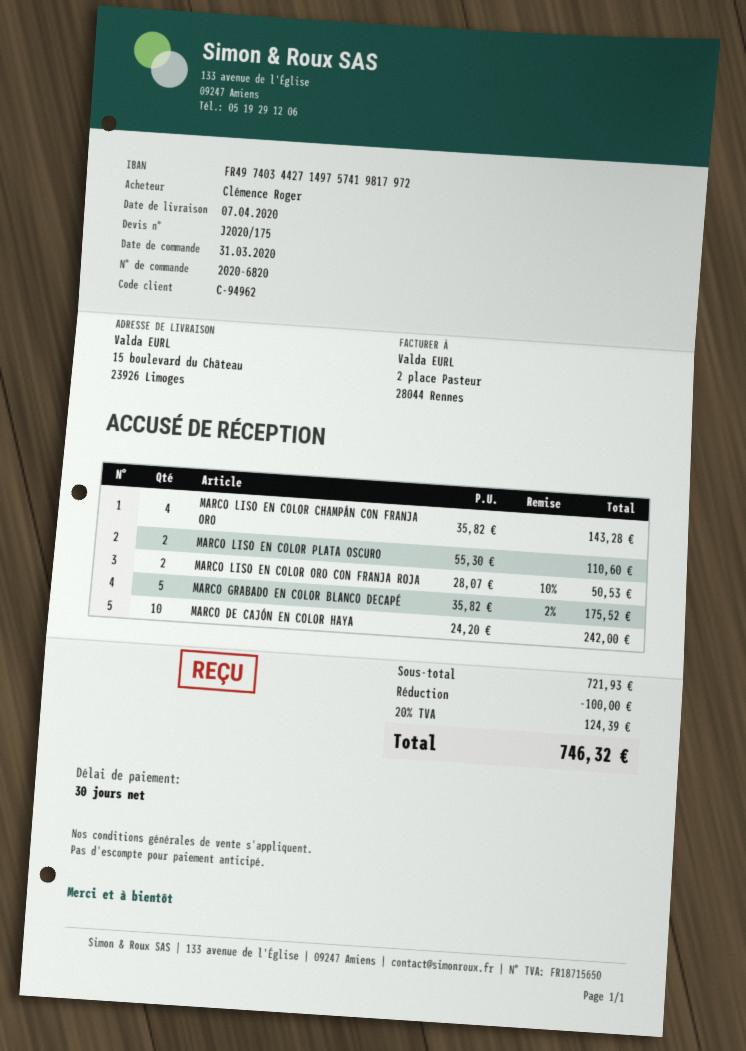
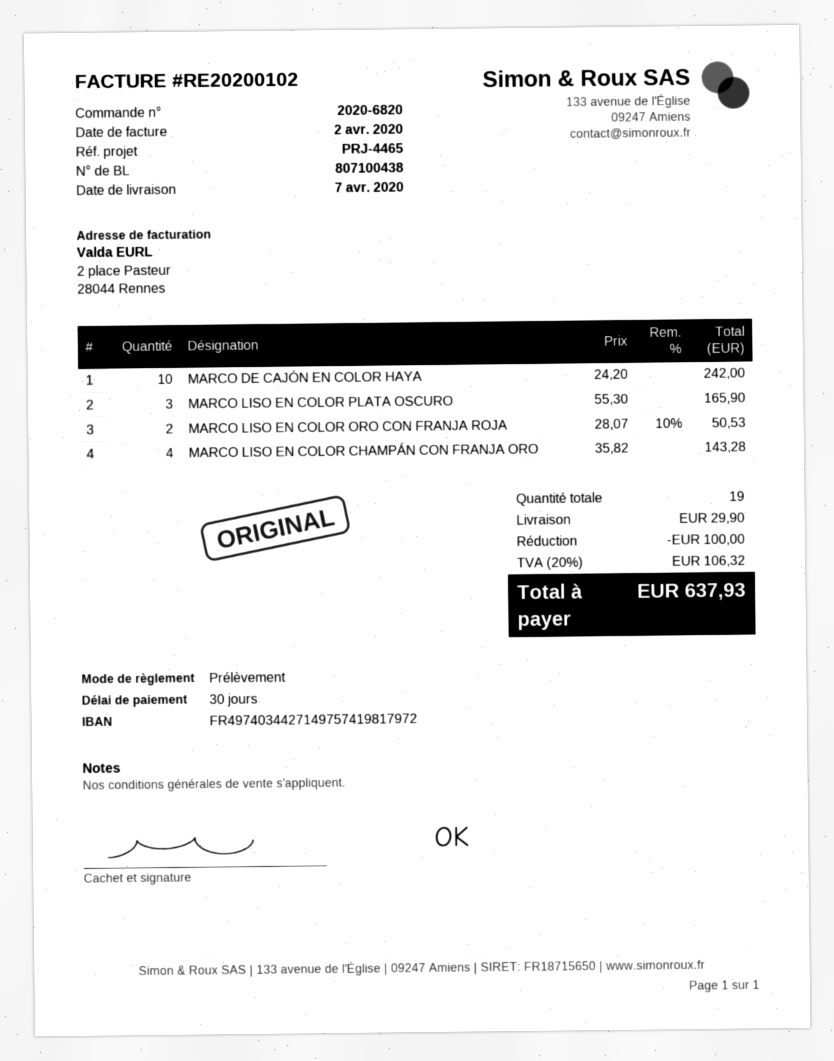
MARCO LISO EN COLOR PLATA OSCURO: 2 x 55.30 = 110.60 -> 3 x 55.30 = 165.90
MARCO GRABADO EN COLOR BLANCO DECAPÉ: 5 x 35.82 - 2% = 175.52 -> none
shipping: none -> 29.90
tax: 20% = 124.39 -> 20% = 106.32
total: 746.32 -> 637.93

